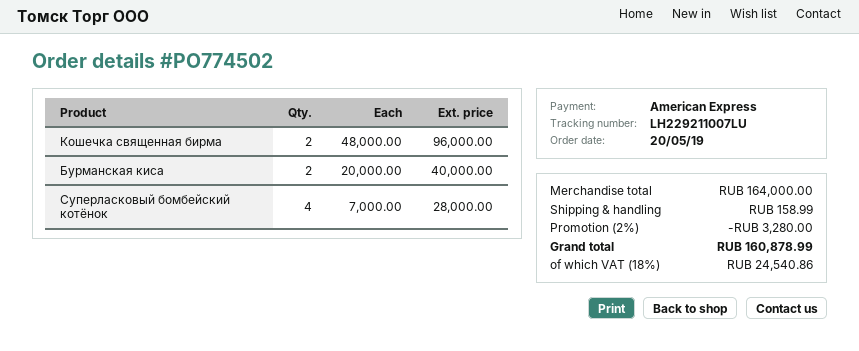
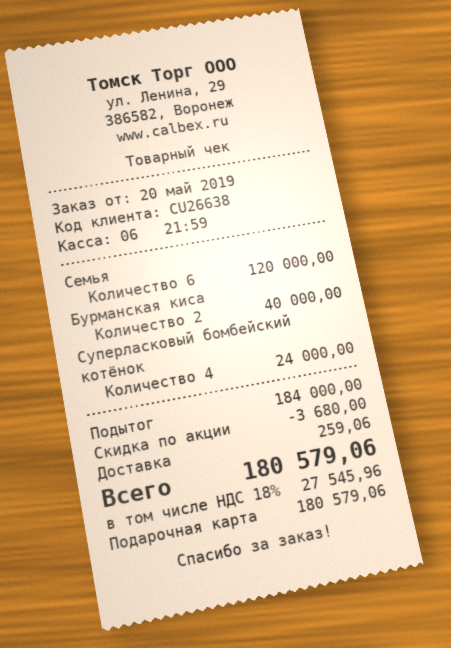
payment method: American Express -> gift card
Кошечка священная бирма: 2 for 96000.00 -> none
Суперласковый бомбейский котёнок: 4 for 28000.00 -> 4 for 24000.00
Семья: none -> 6 for 120000.00
subtotal: 164000.00 -> 184000.00
discount: 3280.00 -> 3680.00
shipping: 158.99 -> 259.06
tax: 18% = 24540.86 -> 18% = 27545.96
total: 160878.99 -> 180579.06

